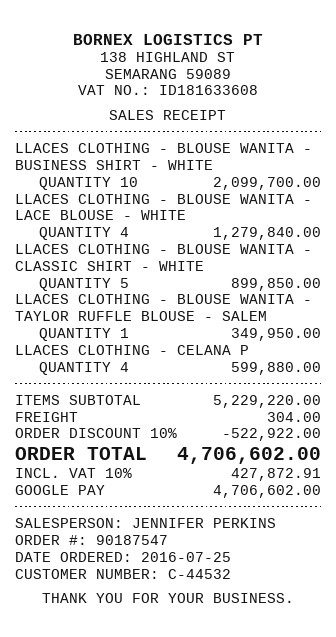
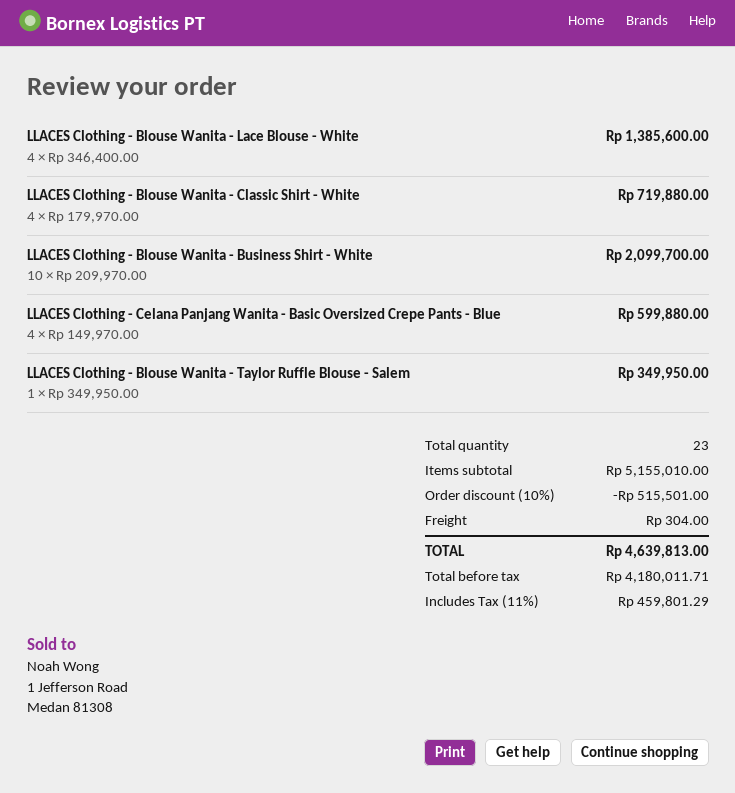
LLACES CLOTHING - BLOUSE WANITA - LACE BLOUSE - WHITE: 4 for 1279840.00 -> 4 for 1385600.00
LLACES CLOTHING - BLOUSE WANITA - CLASSIC SHIRT - WHITE: 5 for 899850.00 -> 4 for 719880.00
subtotal: 5229220.00 -> 5155010.00
discount: 10% = 522922.00 -> 10% = 515501.00
tax: 10% = 427872.91 -> 11% = 459801.29
total: 4706602.00 -> 4639813.00

